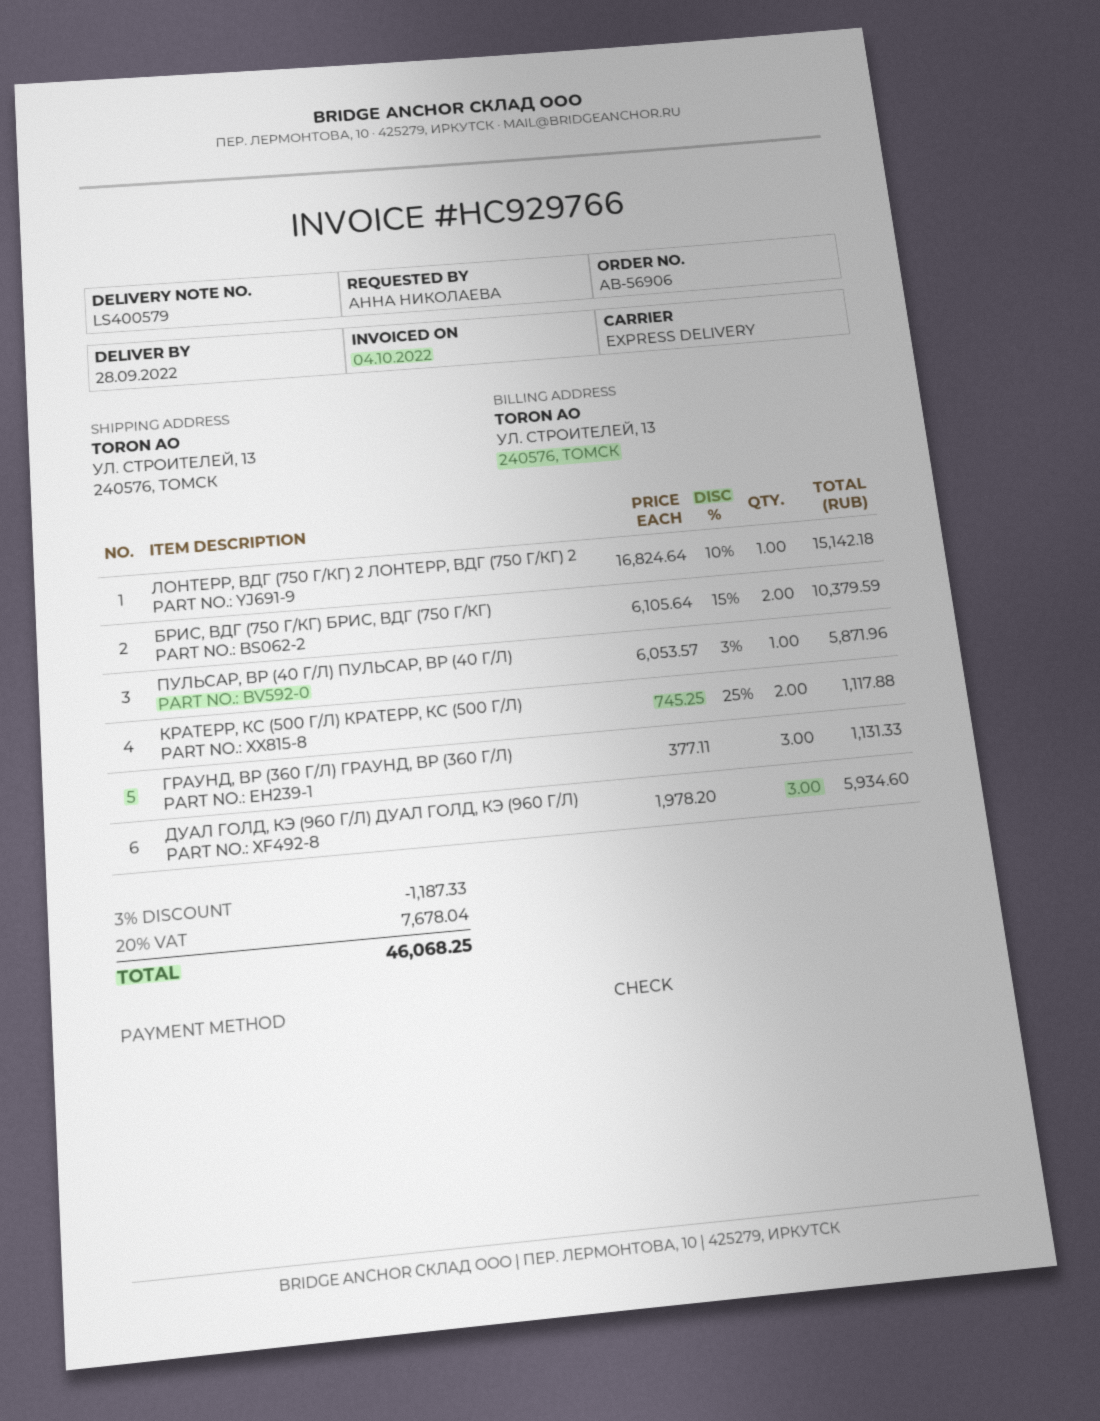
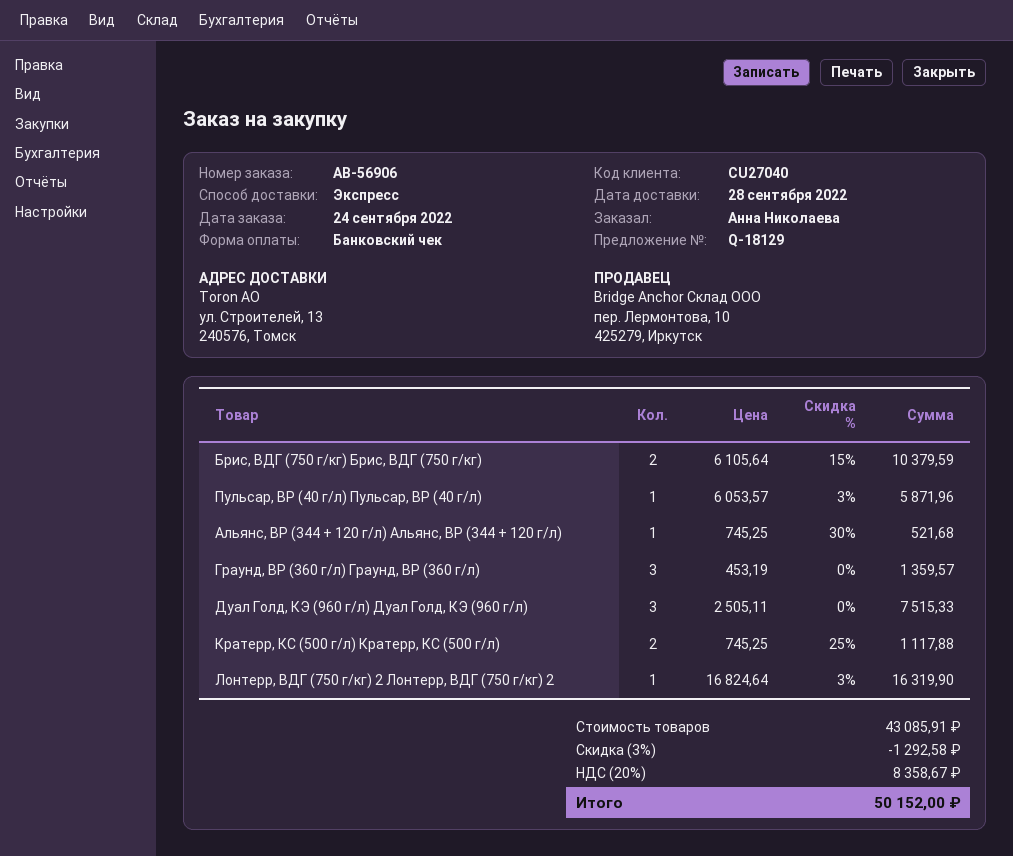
ЛОНТЕРР, ВДГ (750 Г/КГ) 2 ЛОНТЕРР, ВДГ (750 Г/КГ) 2: 1 x 16824.64 - 10% = 15142.18 -> 1 x 16824.64 - 3% = 16319.90
ГРАУНД, ВР (360 Г/Л) ГРАУНД, ВР (360 Г/Л): 3 x 377.11 = 1131.33 -> 3 x 453.19 = 1359.57
ДУАЛ ГОЛД, КЭ (960 Г/Л) ДУАЛ ГОЛД, КЭ (960 Г/Л): 3 x 1978.20 = 5934.60 -> 3 x 2505.11 = 7515.33
Альянс, ВР (344 + 120 г/л) Альянс, ВР (344 + 120 г/л): none -> 1 x 745.25 - 30% = 521.68
discount: 3% = 1187.33 -> 3% = 1292.58
tax: 20% = 7678.04 -> 20% = 8358.67
total: 46068.25 -> 50152.00

